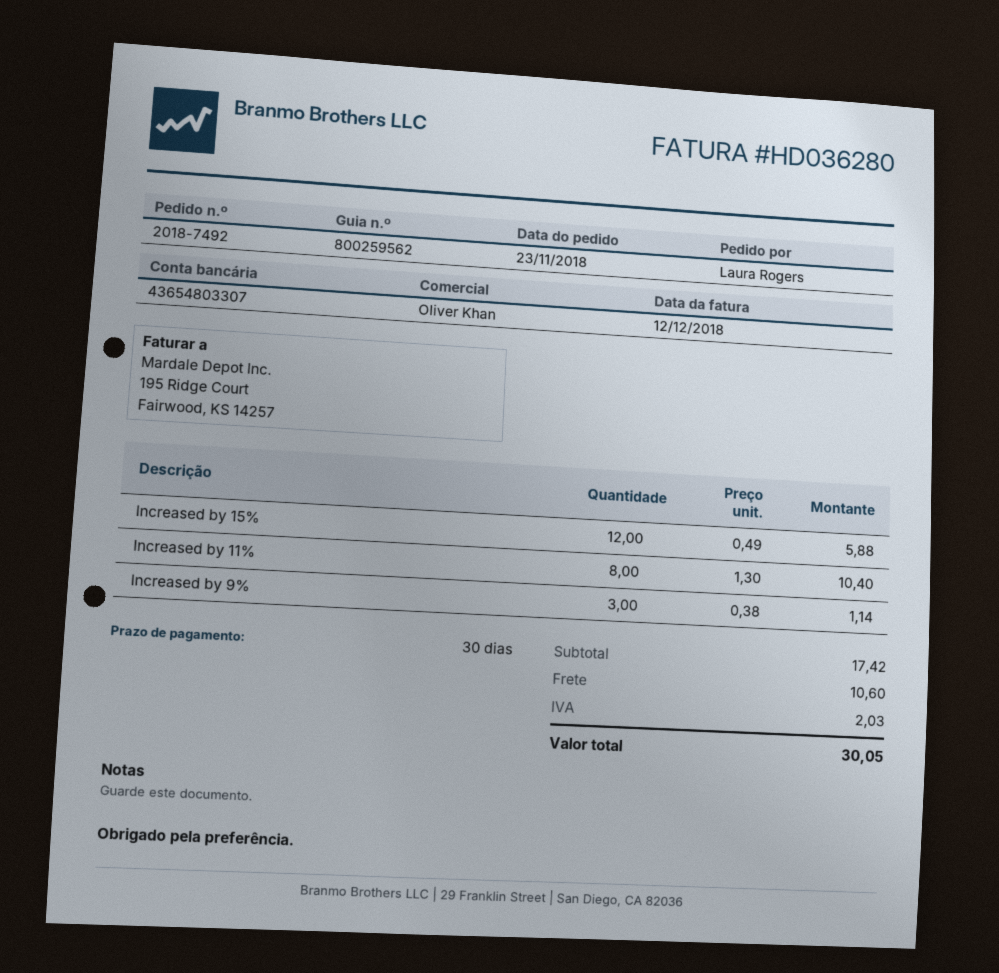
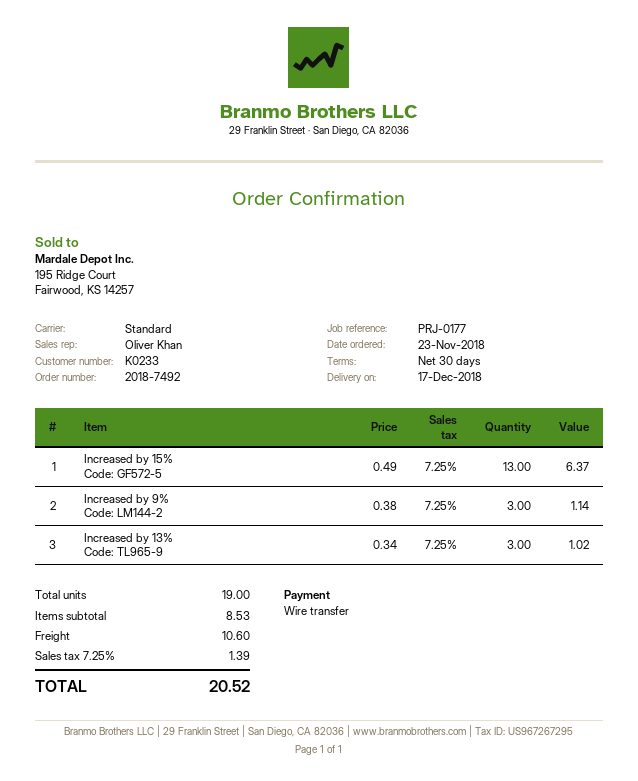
Increased by 15%: 12 x 0.49 = 5.88 -> 13 x 0.49 = 6.37
Increased by 11%: 8 x 1.30 = 10.40 -> none
Increased by 13%: none -> 3 x 0.34 = 1.02
subtotal: 17.42 -> 8.53
tax: 2.03 -> 1.39
total: 30.05 -> 20.52

